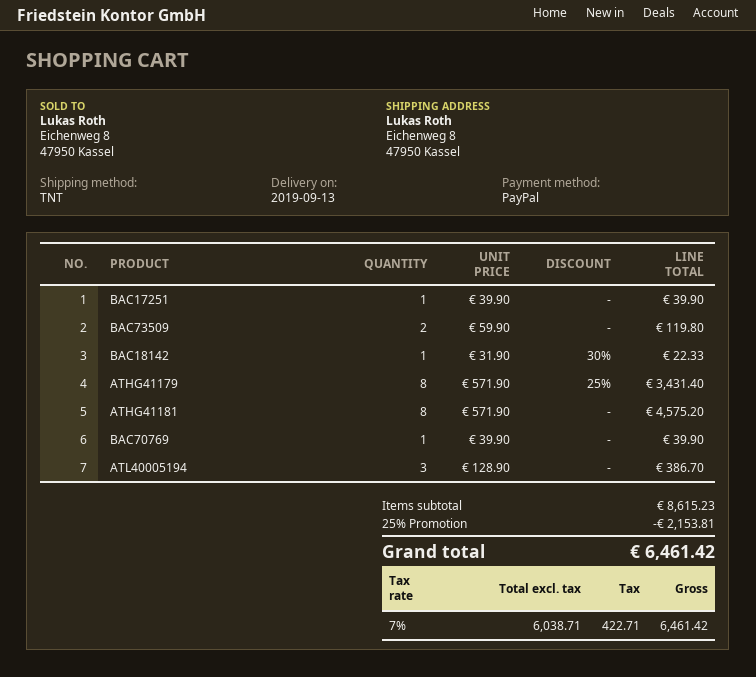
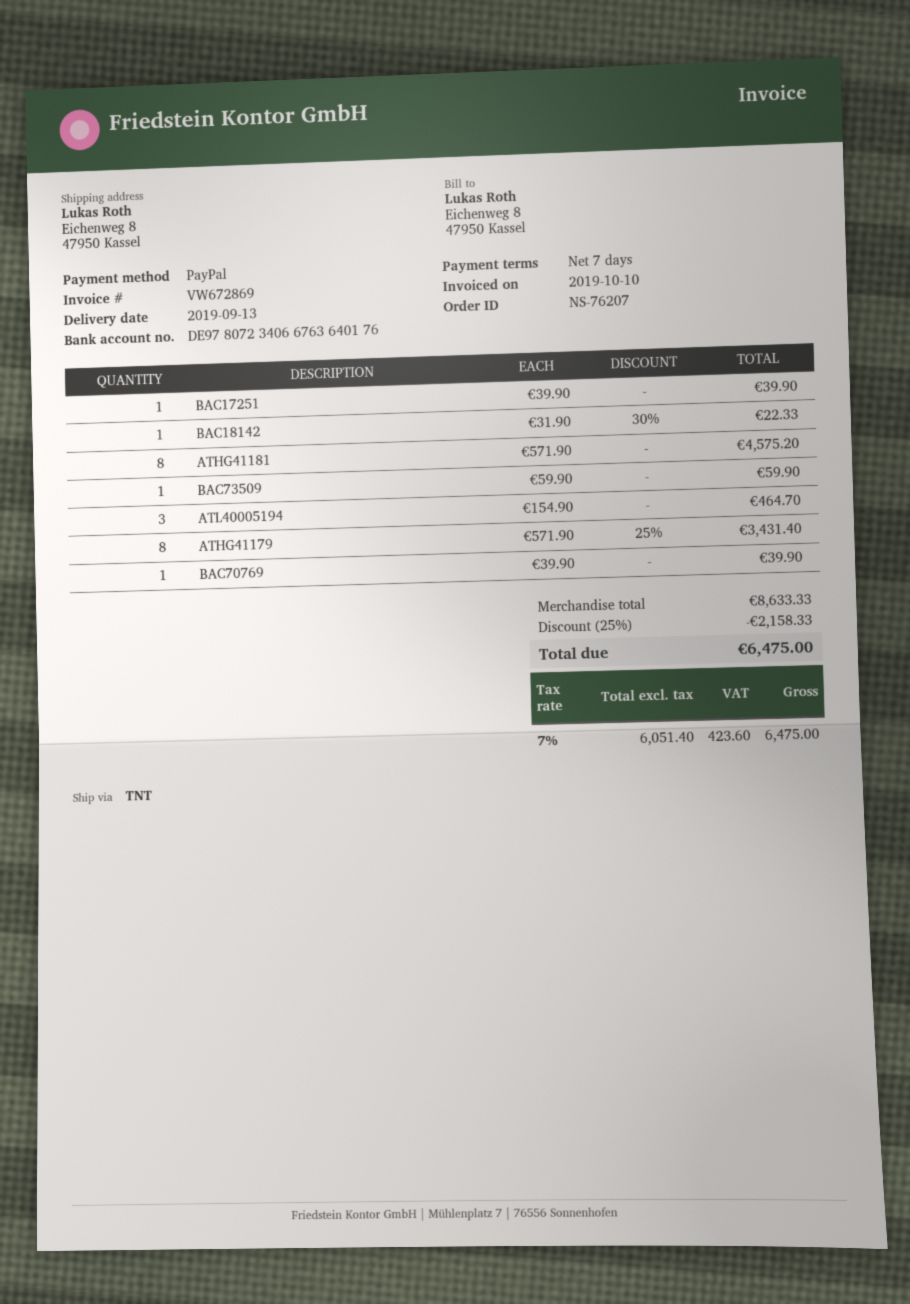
BAC73509: 2 x 59.90 = 119.80 -> 1 x 59.90 = 59.90
ATL40005194: 3 x 128.90 = 386.70 -> 3 x 154.90 = 464.70
subtotal: 8615.23 -> 8633.33
discount: 25% = 2153.81 -> 25% = 2158.33
net: 6038.71 -> 6051.40
tax: 7% = 422.71 -> 7% = 423.60
total: 6461.42 -> 6475.00

